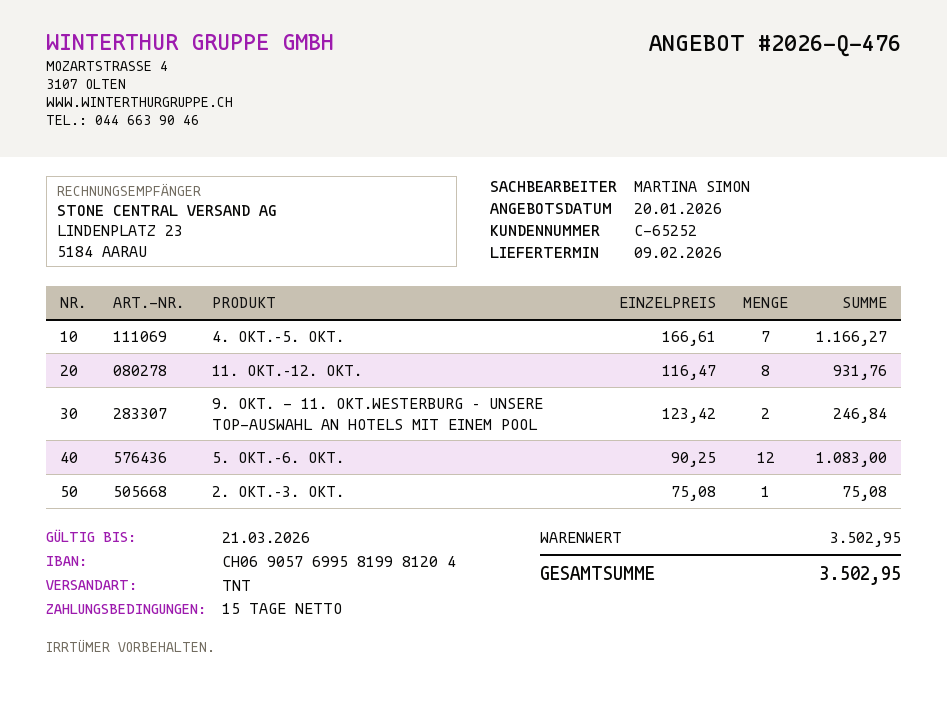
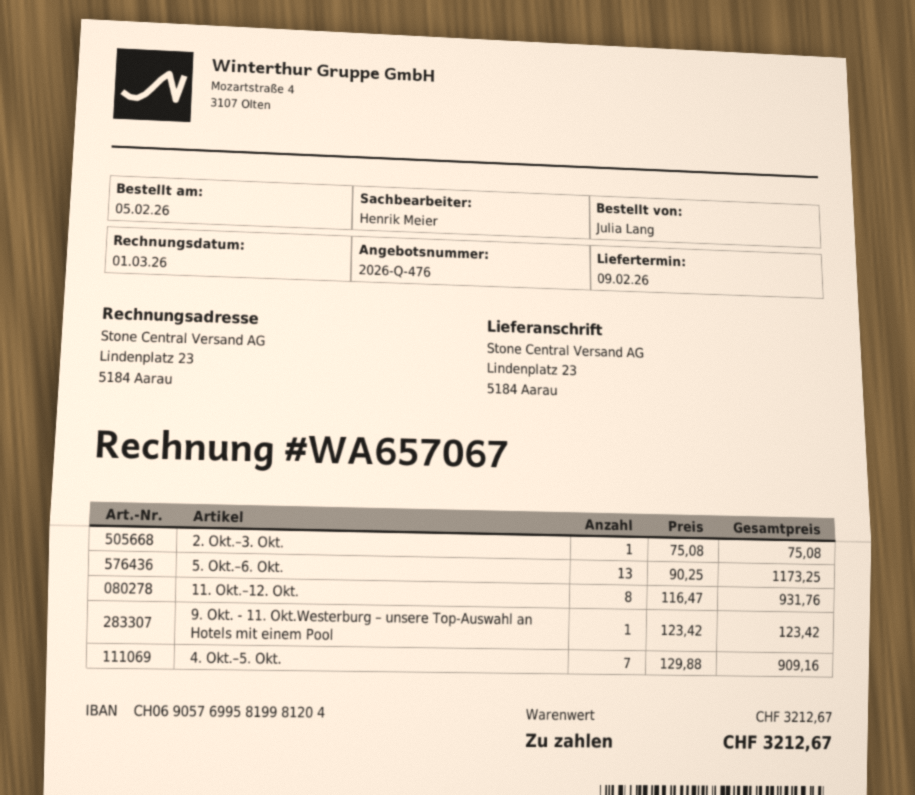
sales rep: MARTINA SIMON -> Henrik Meier
4. OKT.–5. OKT.: 7 x 166.61 = 1166.27 -> 7 x 129.88 = 909.16
9. OKT. - 11. OKT.WESTERBURG – UNSERE TOP-AUSWAHL AN HOTELS MIT EINEM POOL: 2 x 123.42 = 246.84 -> 1 x 123.42 = 123.42
5. OKT.–6. OKT.: 12 x 90.25 = 1083.00 -> 13 x 90.25 = 1173.25
subtotal: 3502.95 -> 3212.67
total: 3502.95 -> 3212.67

